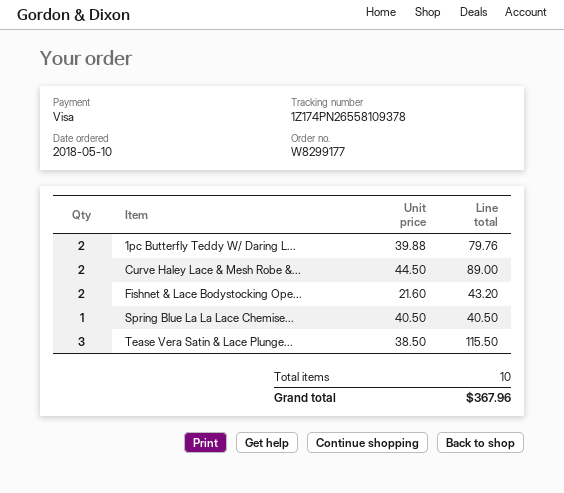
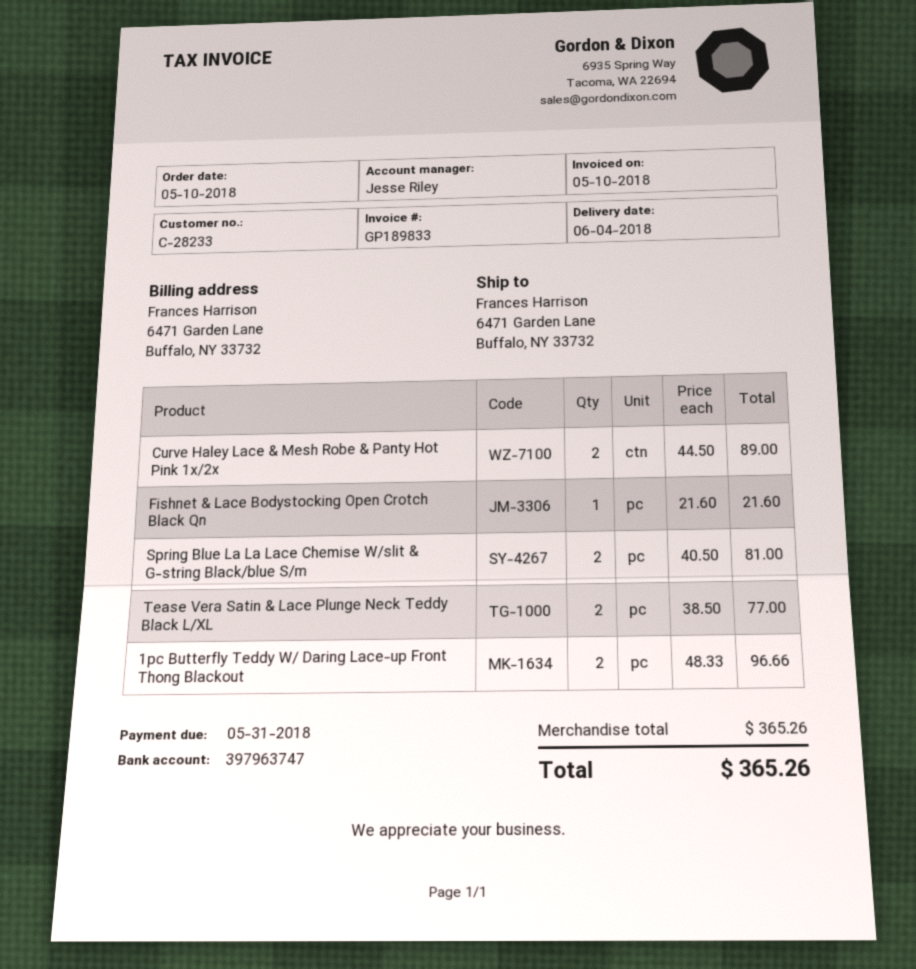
1pc Butterfly Teddy W/ Daring L...: 2 x 39.88 = 79.76 -> 2 x 48.33 = 96.66
Fishnet & Lace Bodystocking Ope...: 2 x 21.60 = 43.20 -> 1 x 21.60 = 21.60
Spring Blue La La Lace Chemise...: 1 x 40.50 = 40.50 -> 2 x 40.50 = 81.00
Tease Vera Satin & Lace Plunge...: 3 x 38.50 = 115.50 -> 2 x 38.50 = 77.00
total: 367.96 -> 365.26

